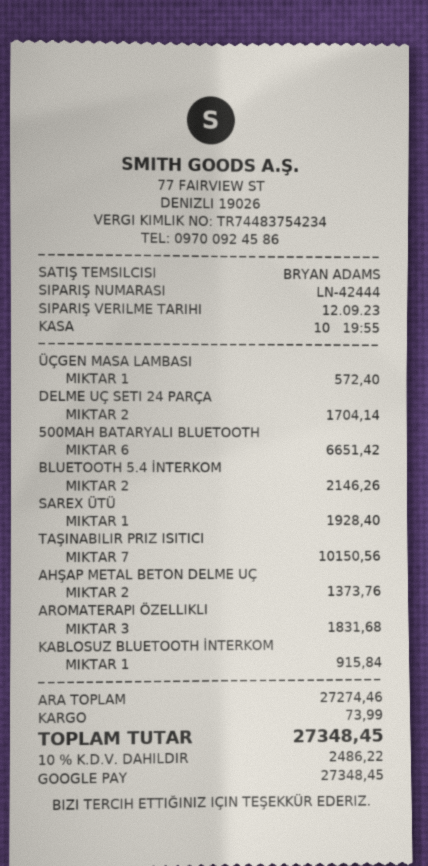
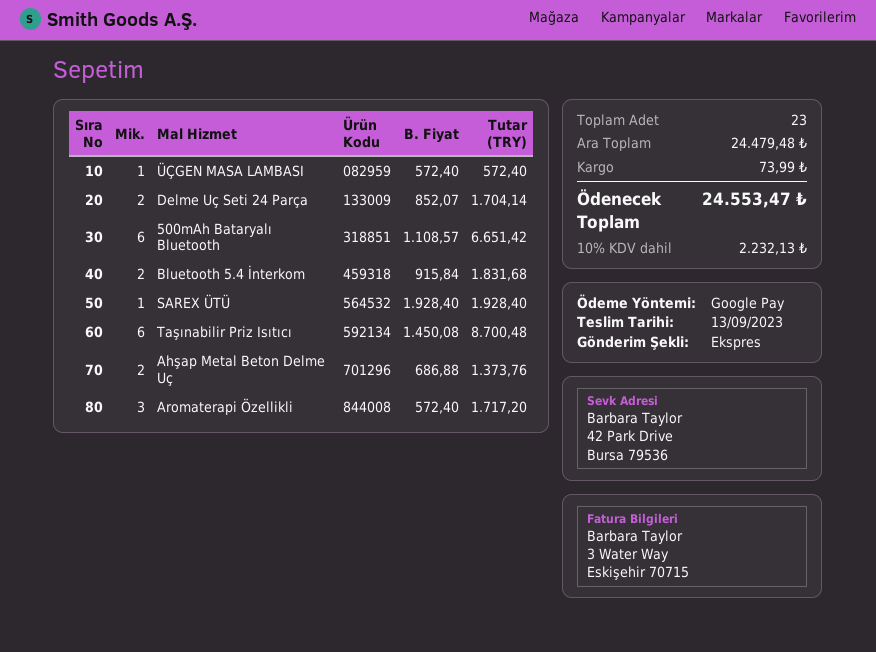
BLUETOOTH 5.4 İNTERKOM: 2 for 2146.26 -> 2 for 1831.68
TAŞINABILIR PRIZ ISITICI: 7 for 10150.56 -> 6 for 8700.48
AROMATERAPI ÖZELLIKLI: 3 for 1831.68 -> 3 for 1717.20
KABLOSUZ BLUETOOTH İNTERKOM: 1 for 915.84 -> none
subtotal: 27274.46 -> 24479.48
tax: 10% = 2486.22 -> 10% = 2232.13
total: 27348.45 -> 24553.47

